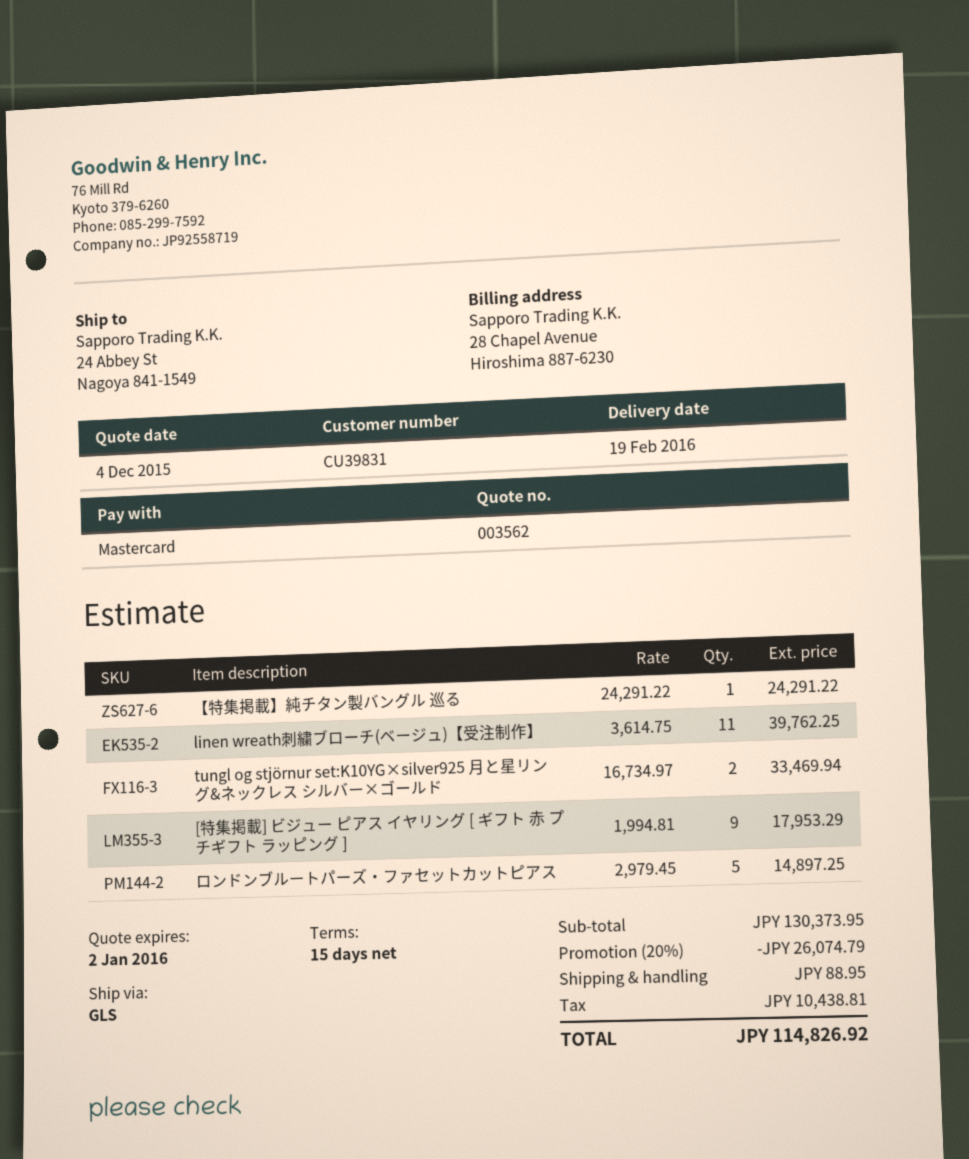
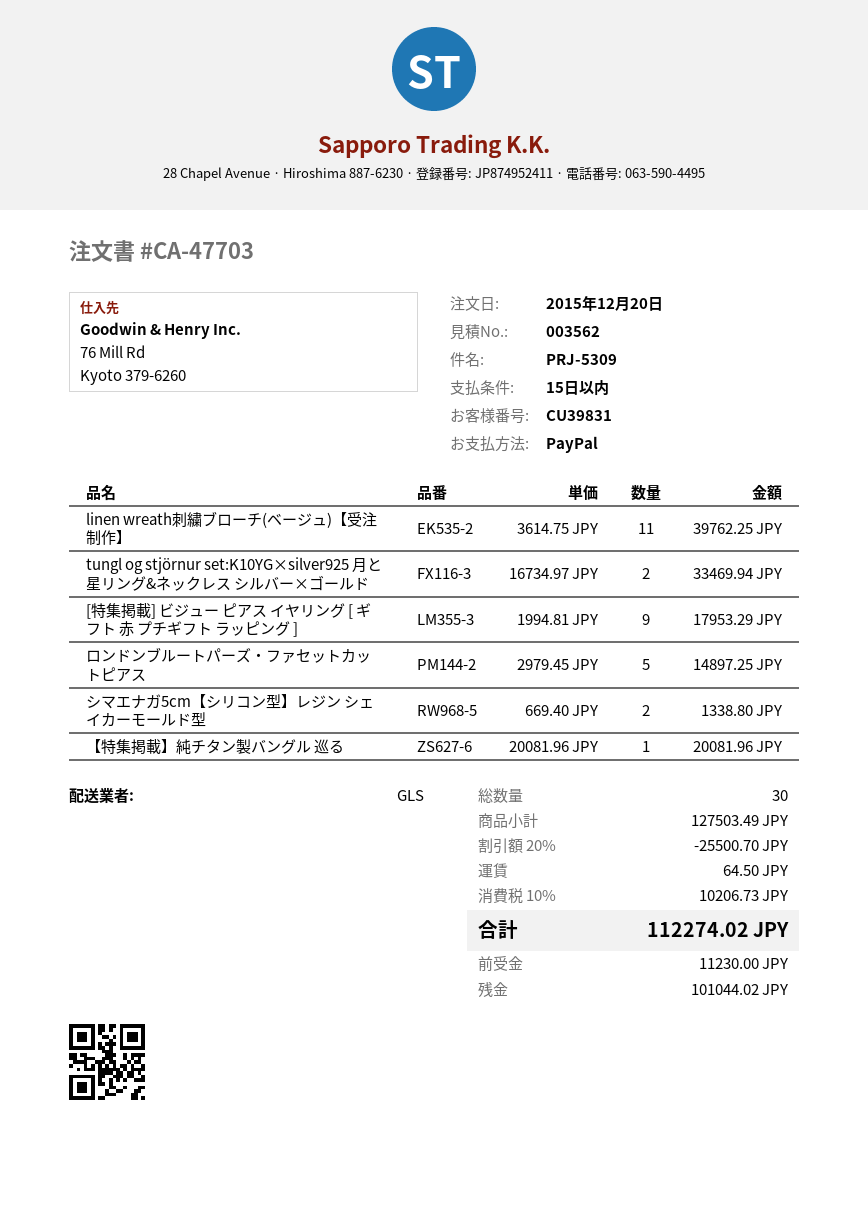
payment method: Mastercard -> PayPal
【特集掲載】純チタン製バングル 巡る: 1 x 24291.22 = 24291.22 -> 1 x 20081.96 = 20081.96
シマエナガ5cm【シリコン型】レジン シェイカーモールド型: none -> 2 x 669.40 = 1338.80
subtotal: 130373.95 -> 127503.49
discount: 20% = 26074.79 -> 20% = 25500.70
shipping: 88.95 -> 64.50
tax: 10438.81 -> 10206.73
total: 114826.92 -> 112274.02

